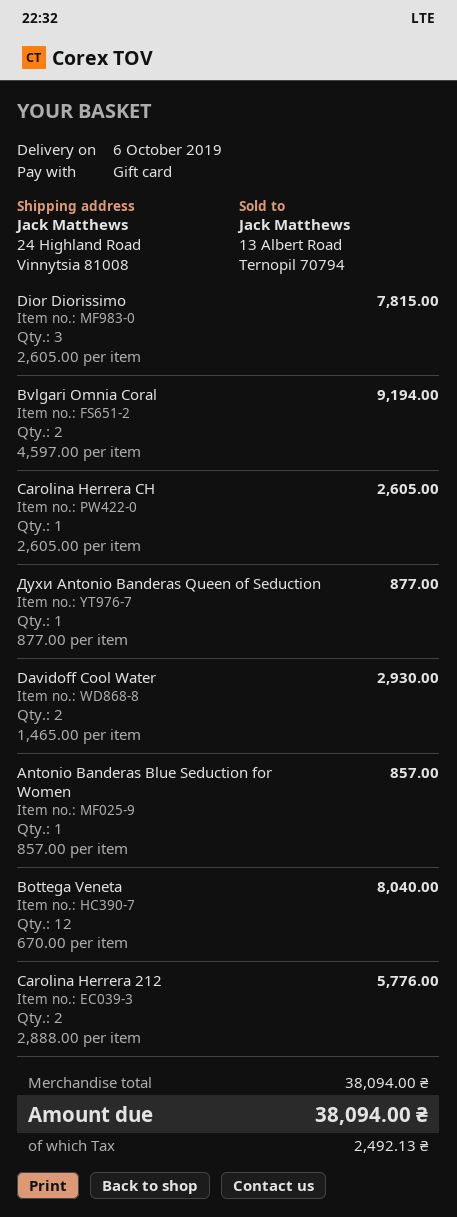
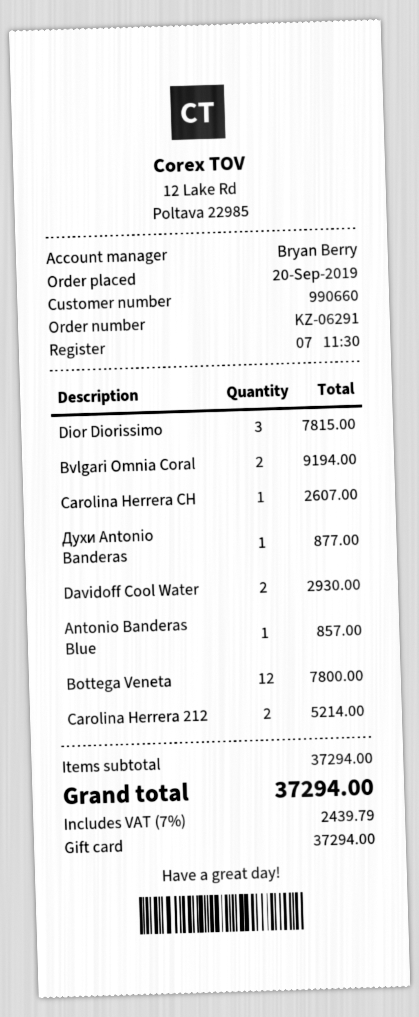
Carolina Herrera CH: 1 for 2605.00 -> 1 for 2607.00
Bottega Veneta: 12 for 8040.00 -> 12 for 7800.00
Carolina Herrera 212: 2 for 5776.00 -> 2 for 5214.00
subtotal: 38094.00 -> 37294.00
tax: 2492.13 -> 2439.79
total: 38094.00 -> 37294.00

